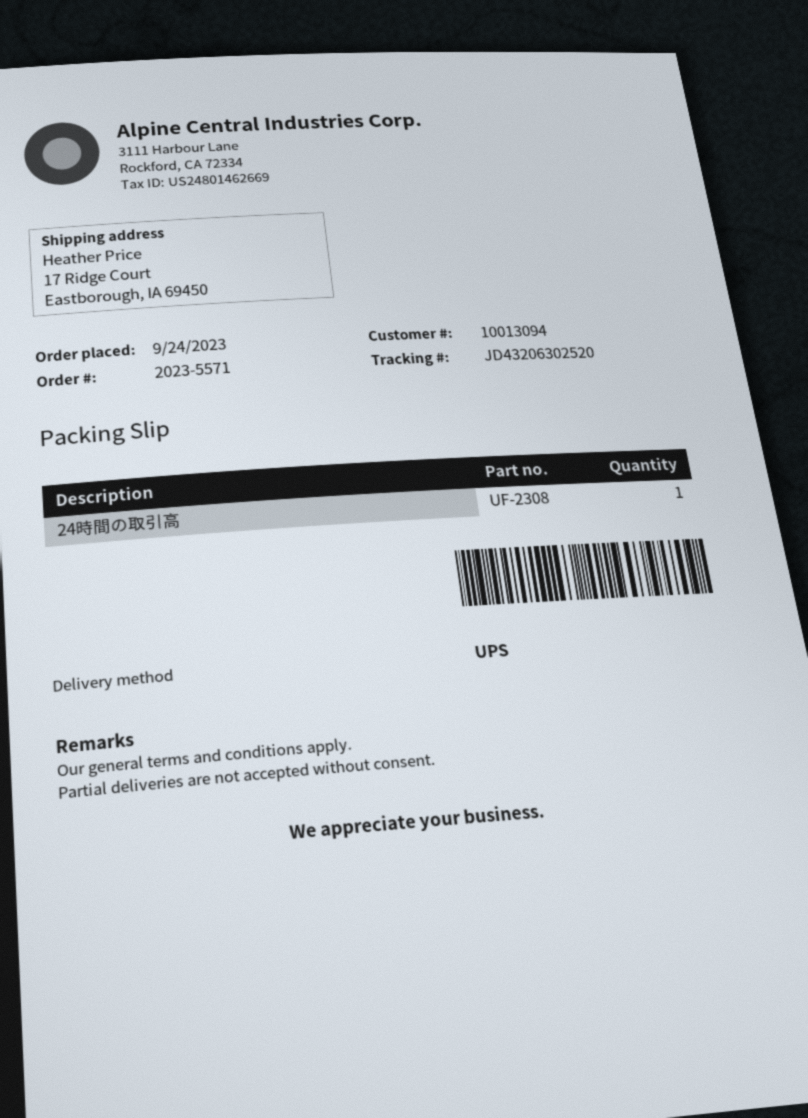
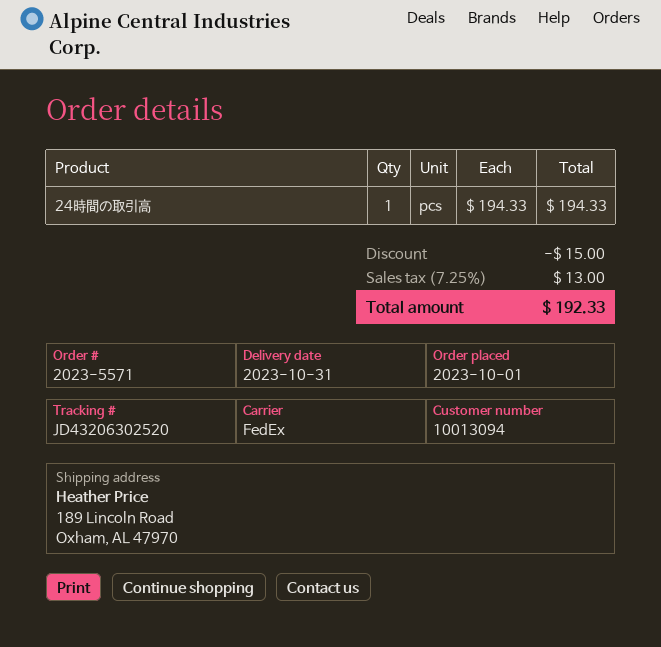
order date: 2023-09-24 -> 2023-10-01
shipping method: UPS -> FedEx
ship to: 17 Ridge Court, Eastborough, IA 69450 -> 189 Lincoln Road, Oxham, AL 47970

